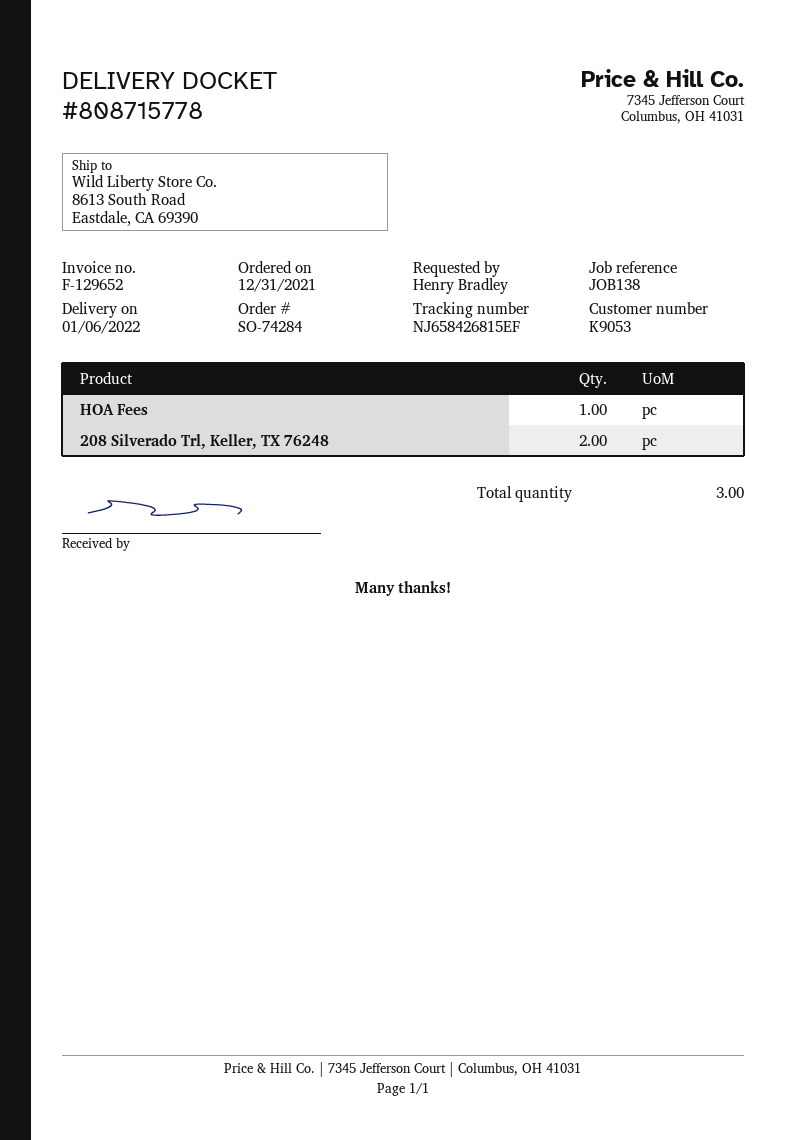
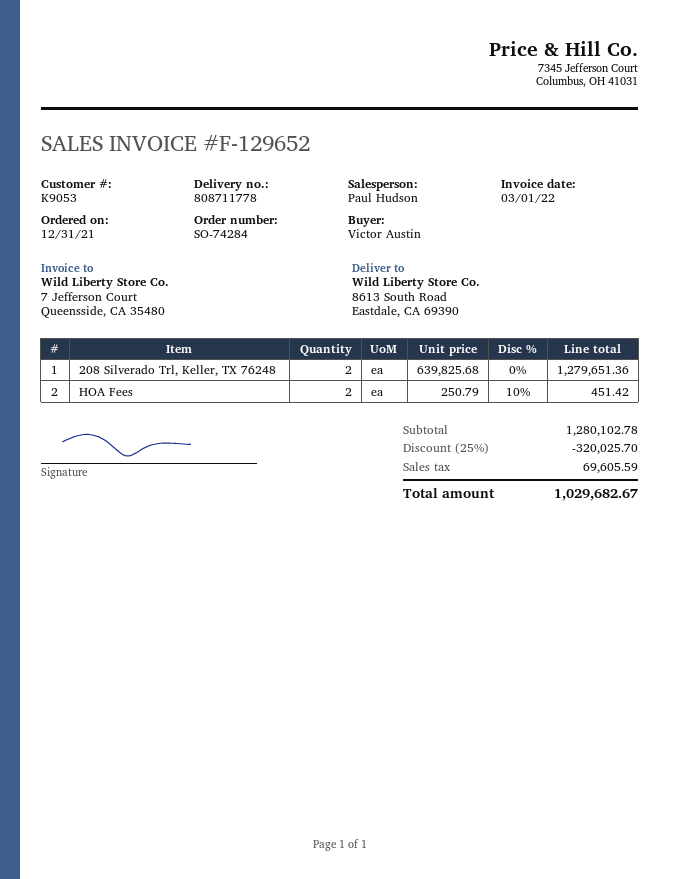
delivery note number: 808715778 -> 808711778
ordered by: Henry Bradley -> Victor Austin
HOA Fees: 1 -> 2

